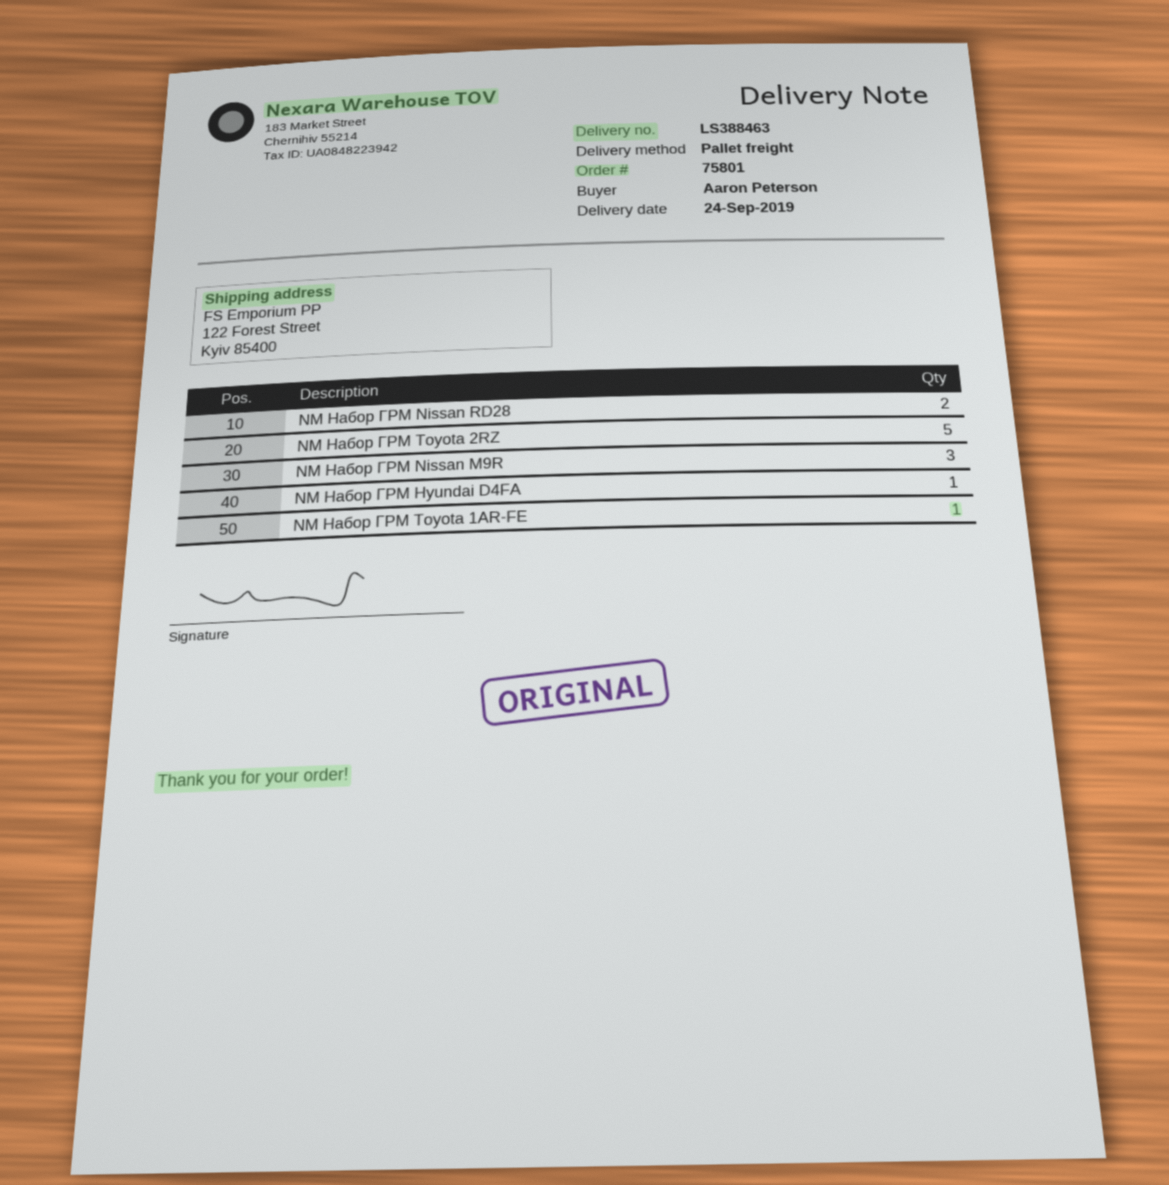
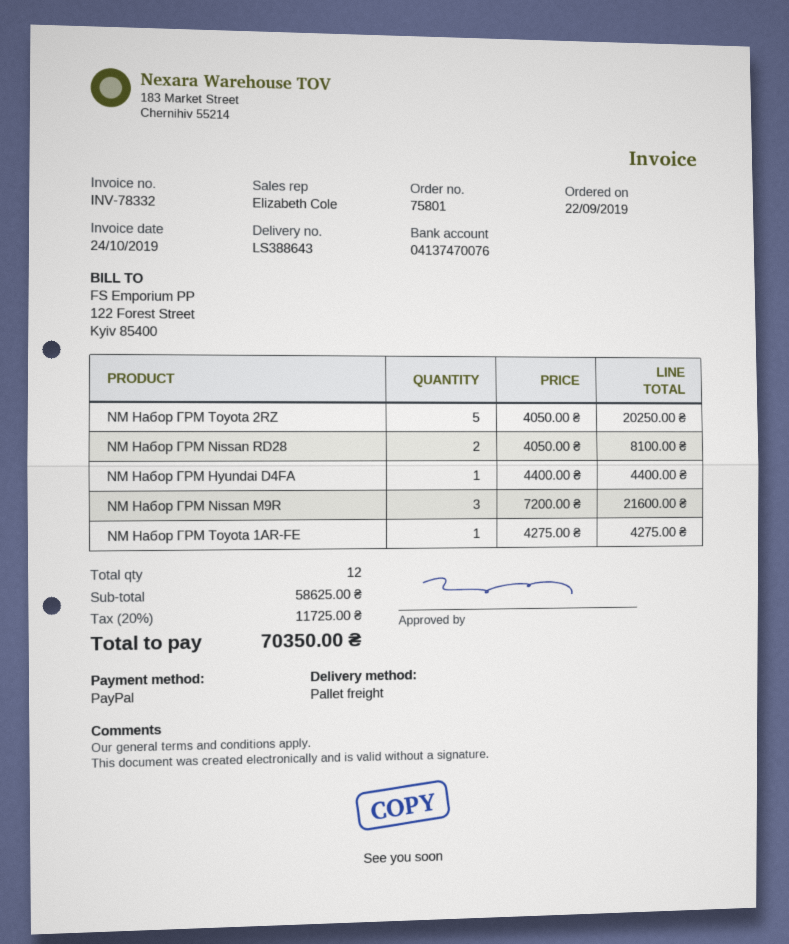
delivery note number: LS388463 -> LS388643

